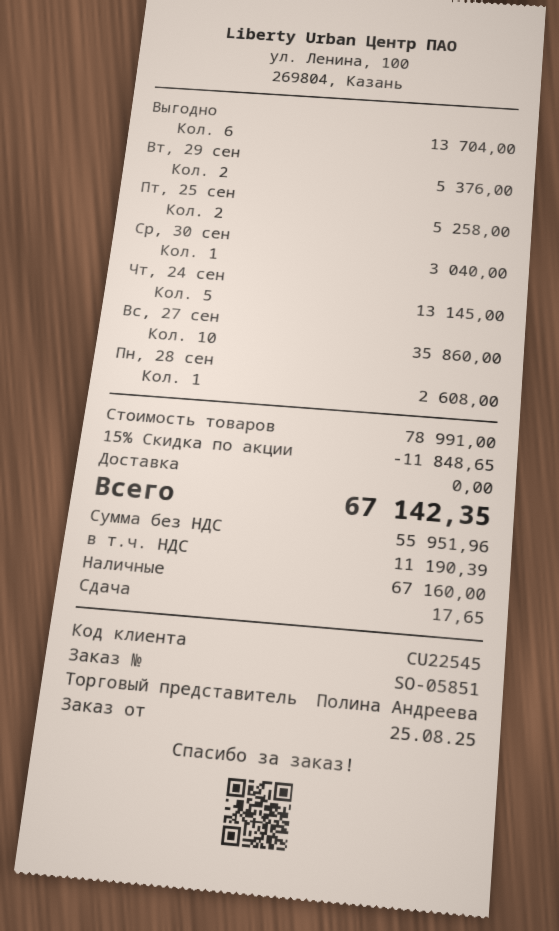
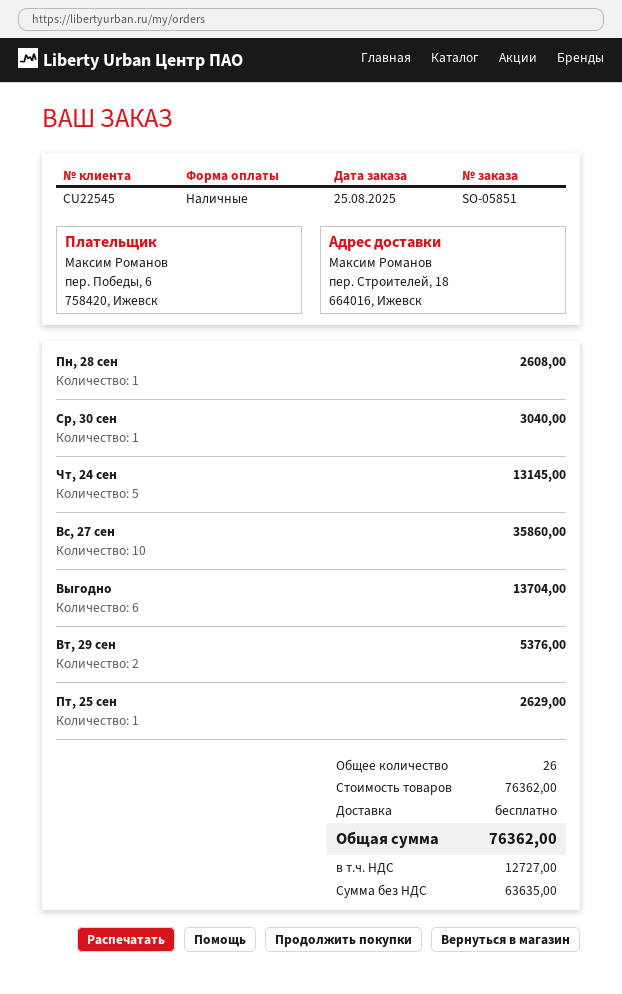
Пт, 25 сен: 2 for 5258.00 -> 1 for 2629.00
subtotal: 78991.00 -> 76362.00
discount: 15% = 11848.65 -> none
net: 55951.96 -> 63635.00
tax: 11190.39 -> 12727.00
total: 67142.35 -> 76362.00

